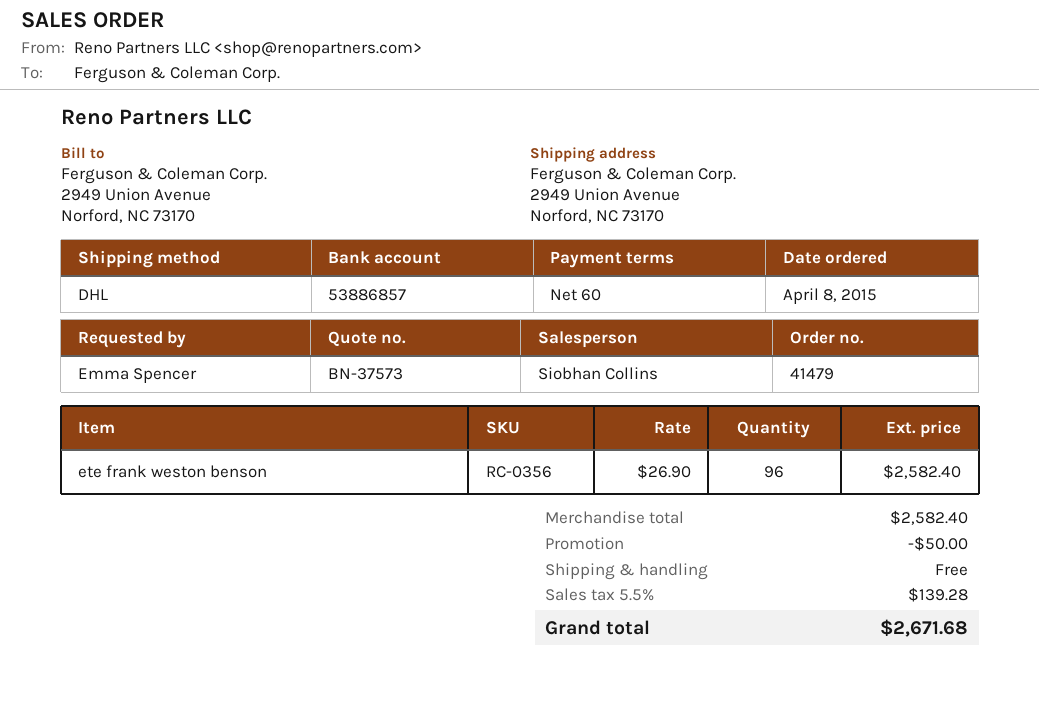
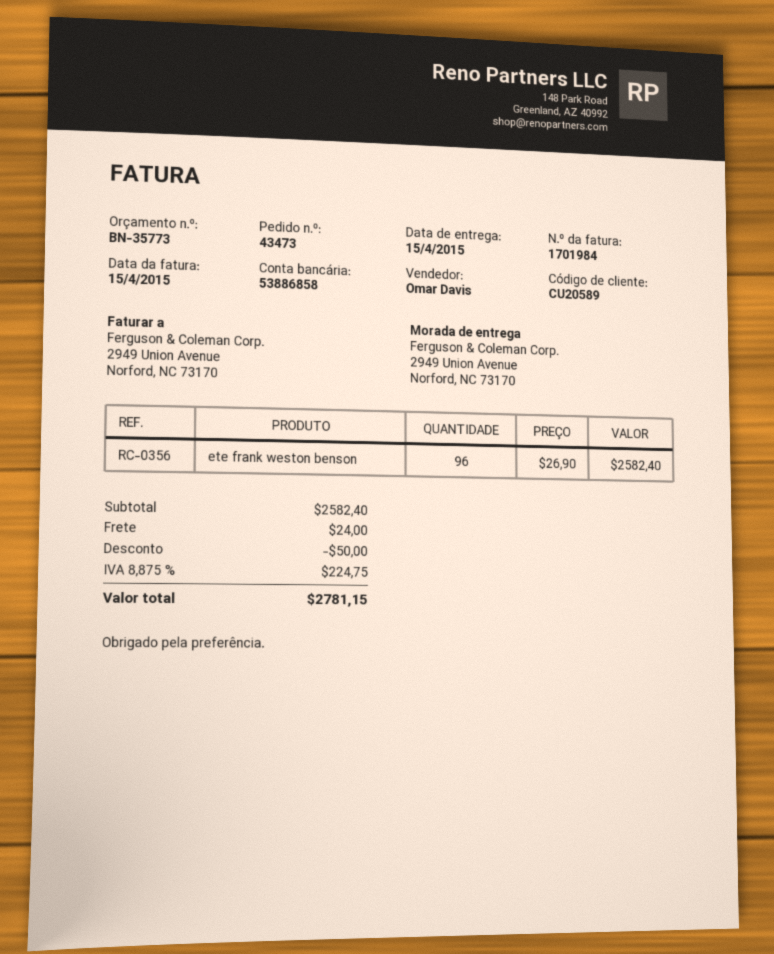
quote number: BN-37573 -> BN-35773
order number: 41479 -> 43473
sales rep: Siobhan Collins -> Omar Davis
bank account: 53886857 -> 53886858
shipping: 0.00 -> 24.00
tax: 5.5% = 139.28 -> 8.875% = 224.75
total: 2671.68 -> 2781.15

